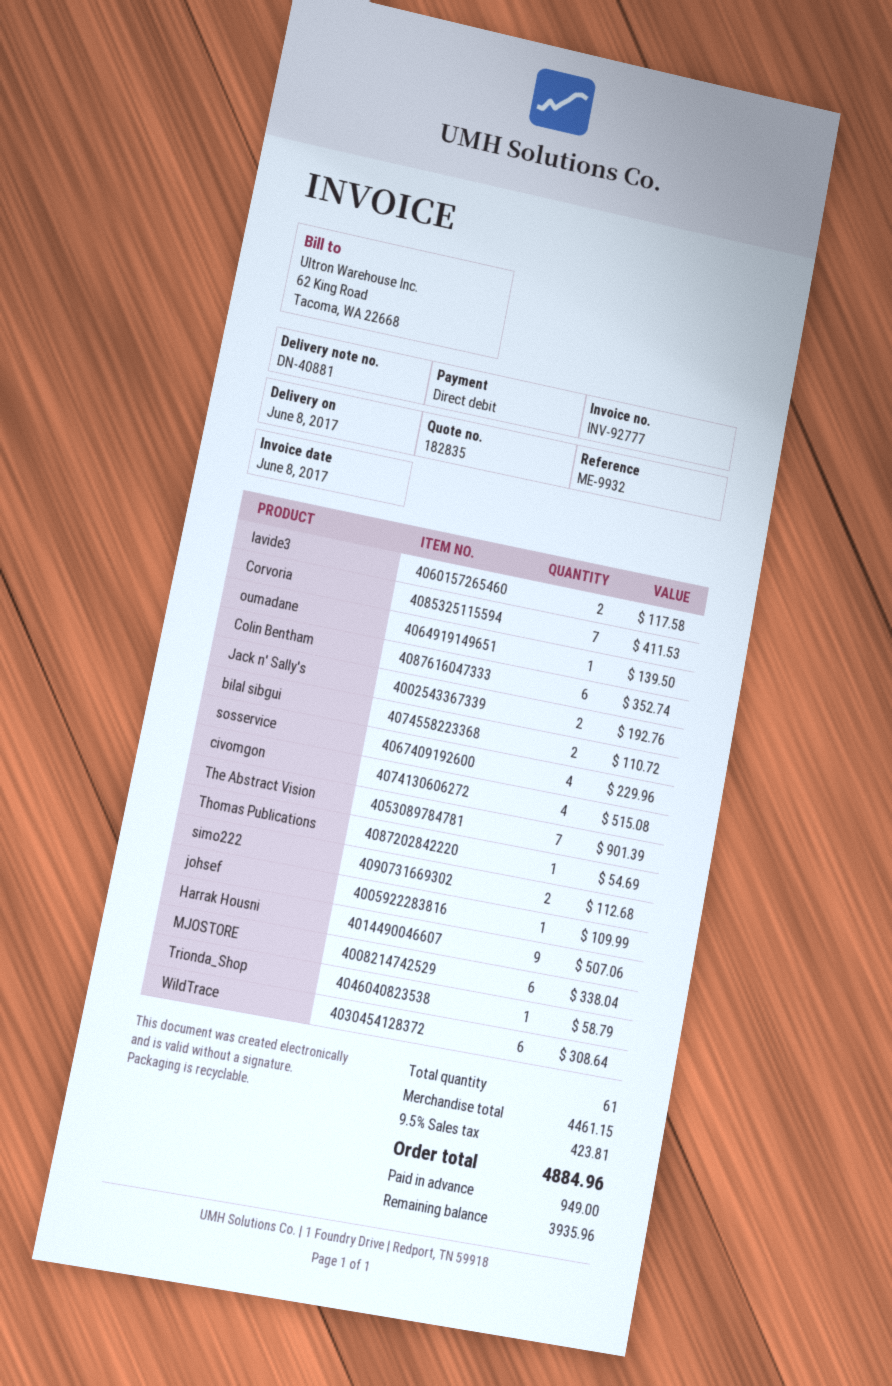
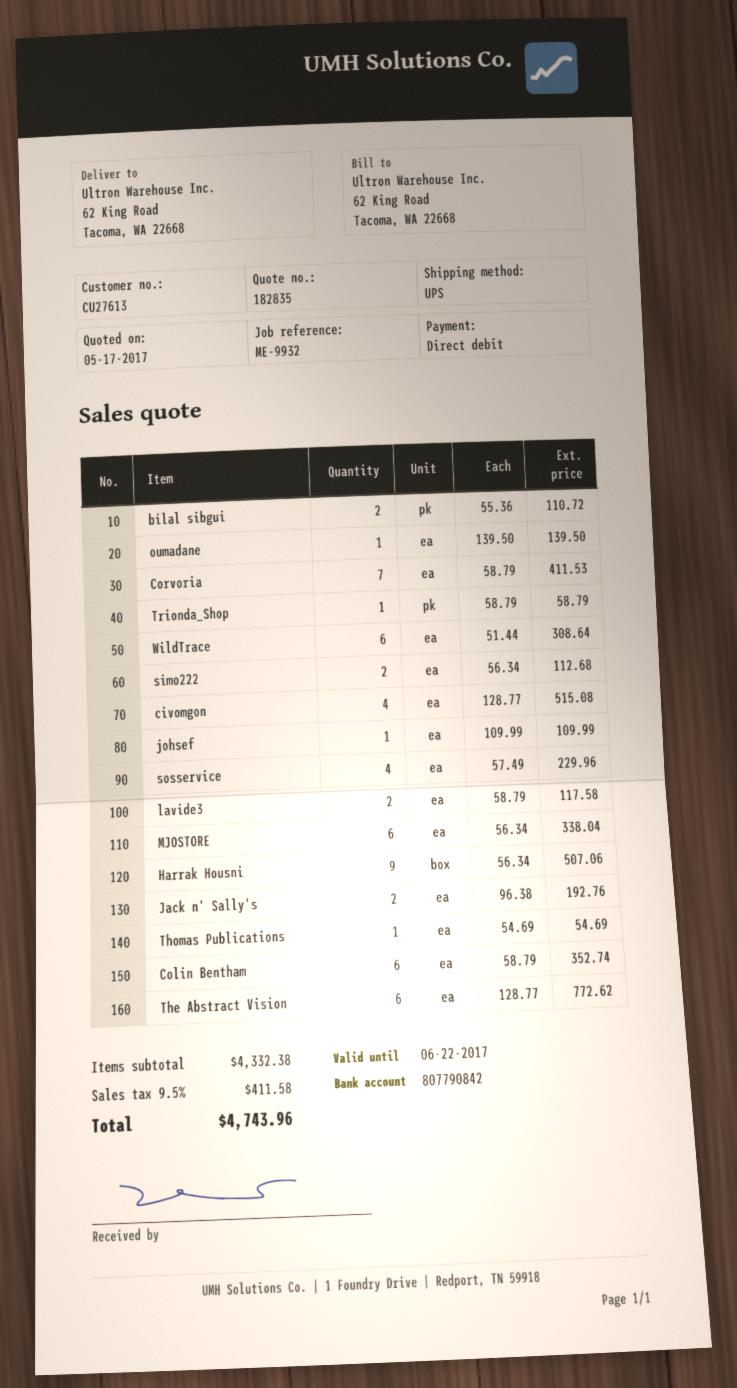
The Abstract Vision: 7 for 901.39 -> 6 for 772.62
subtotal: 4461.15 -> 4332.38
tax: 9.5% = 423.81 -> 9.5% = 411.58
total: 4884.96 -> 4743.96

